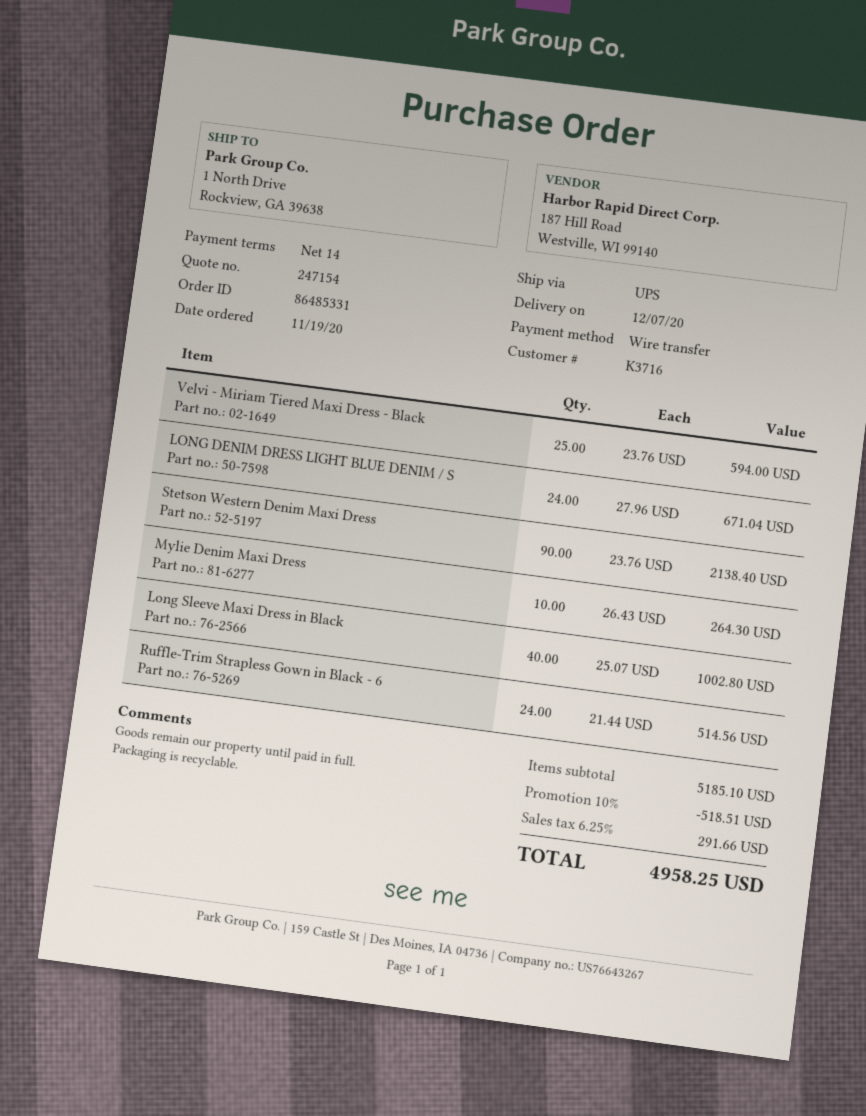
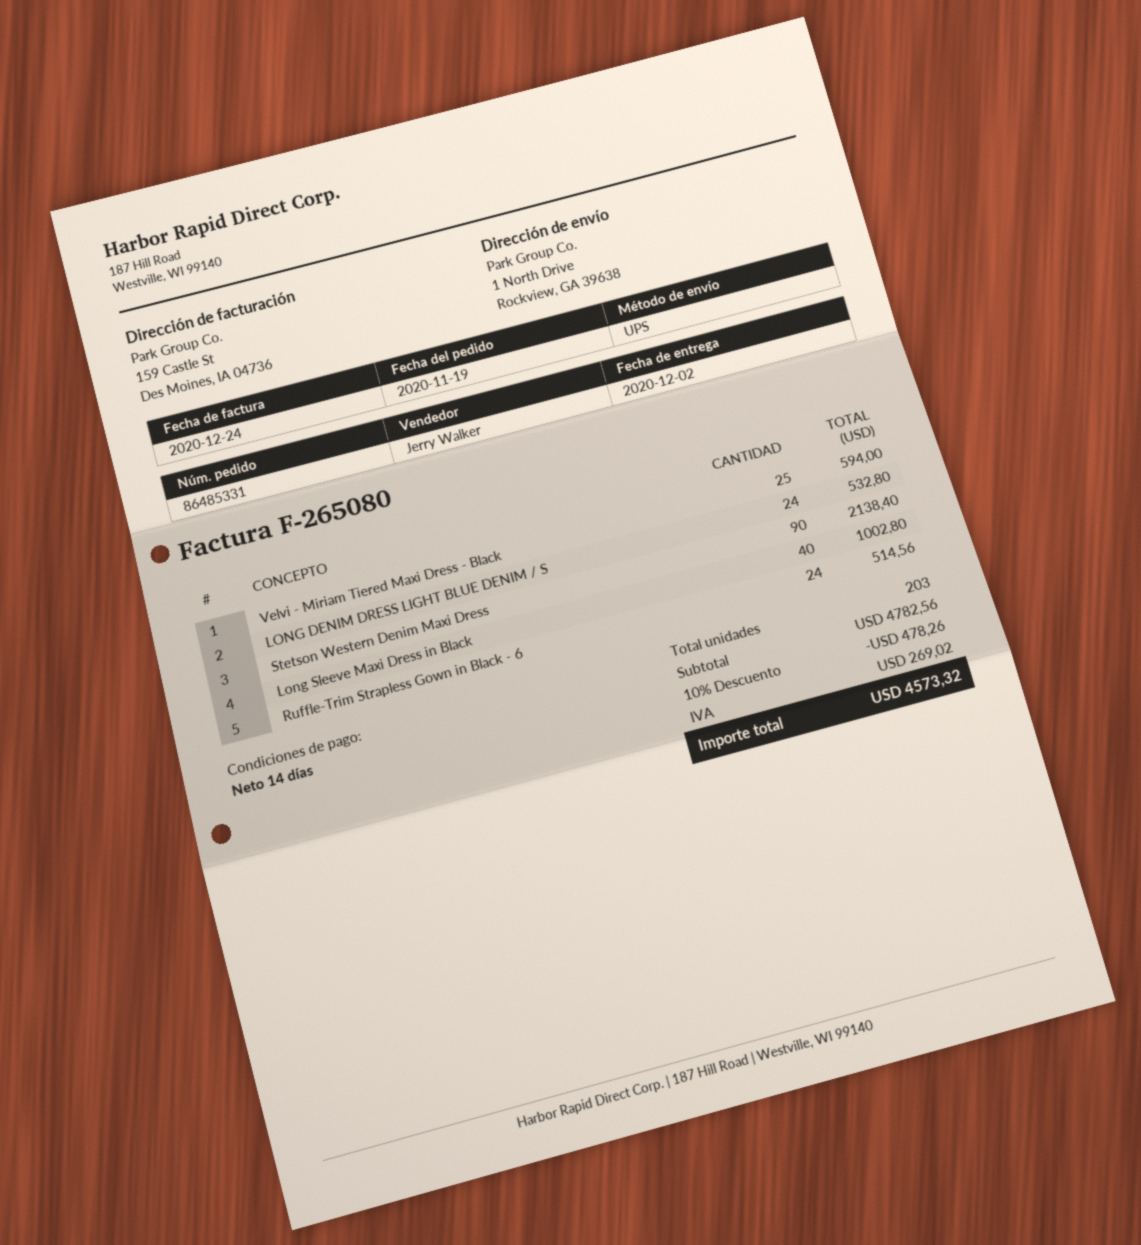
delivery date: 2020-12-07 -> 2020-12-02
LONG DENIM DRESS LIGHT BLUE DENIM / S: 24 for 671.04 -> 24 for 532.80
Mylie Denim Maxi Dress: 10 for 264.30 -> none
subtotal: 5185.10 -> 4782.56
discount: 10% = 518.51 -> 10% = 478.26
tax: 291.66 -> 269.02
total: 4958.25 -> 4573.32

